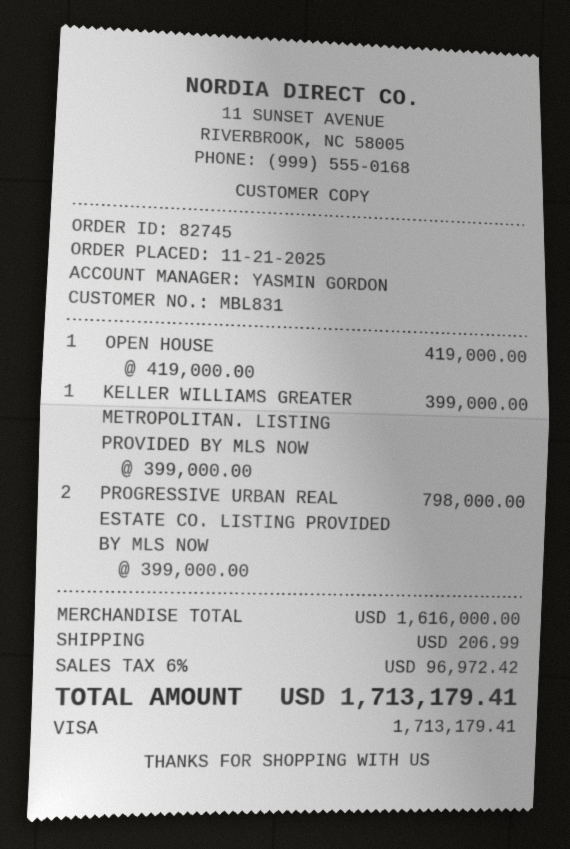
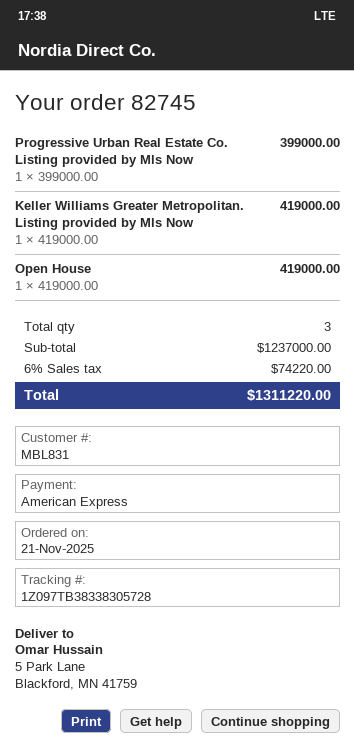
payment method: Visa -> American Express
KELLER WILLIAMS GREATER METROPOLITAN. LISTING PROVIDED BY MLS NOW: 1 x 399000.00 = 399000.00 -> 1 x 419000.00 = 419000.00
PROGRESSIVE URBAN REAL ESTATE CO. LISTING PROVIDED BY MLS NOW: 2 x 399000.00 = 798000.00 -> 1 x 399000.00 = 399000.00
subtotal: 1616000.00 -> 1237000.00
shipping: 206.99 -> none
tax: 6% = 96972.42 -> 6% = 74220.00
total: 1713179.41 -> 1311220.00

